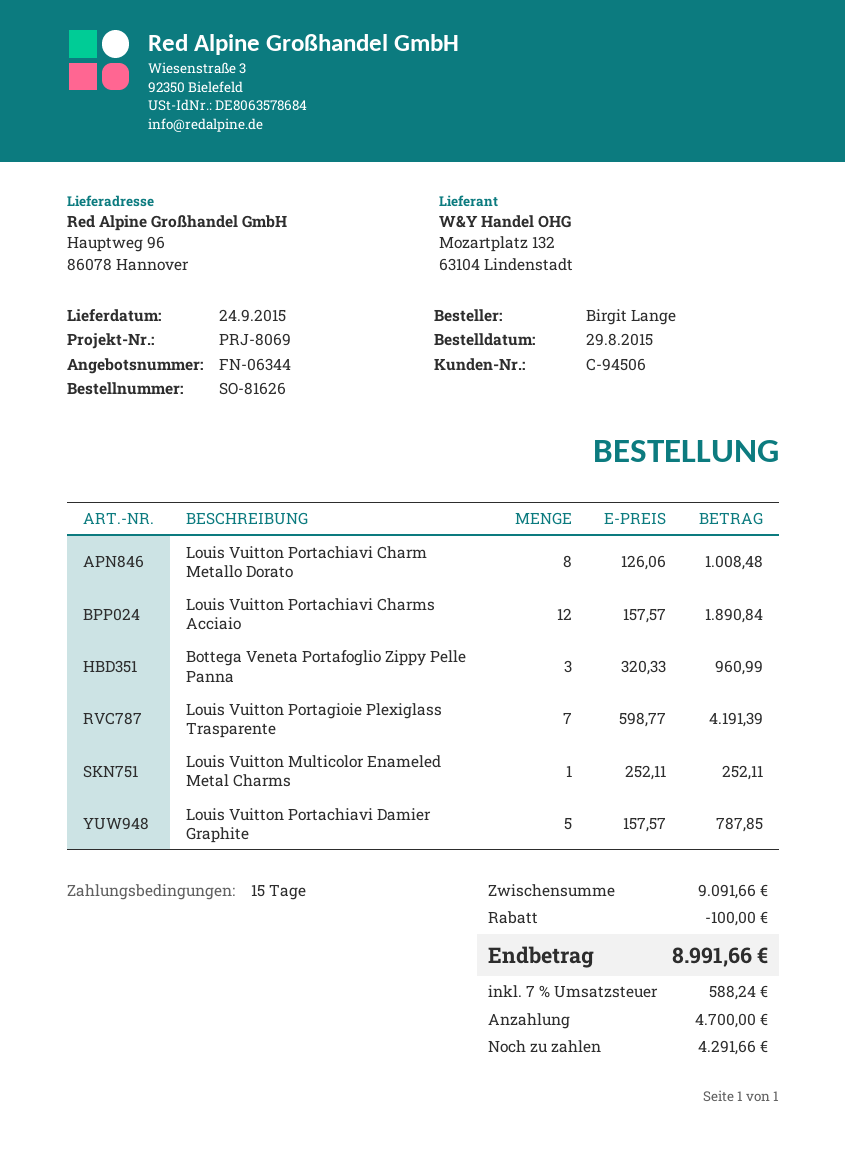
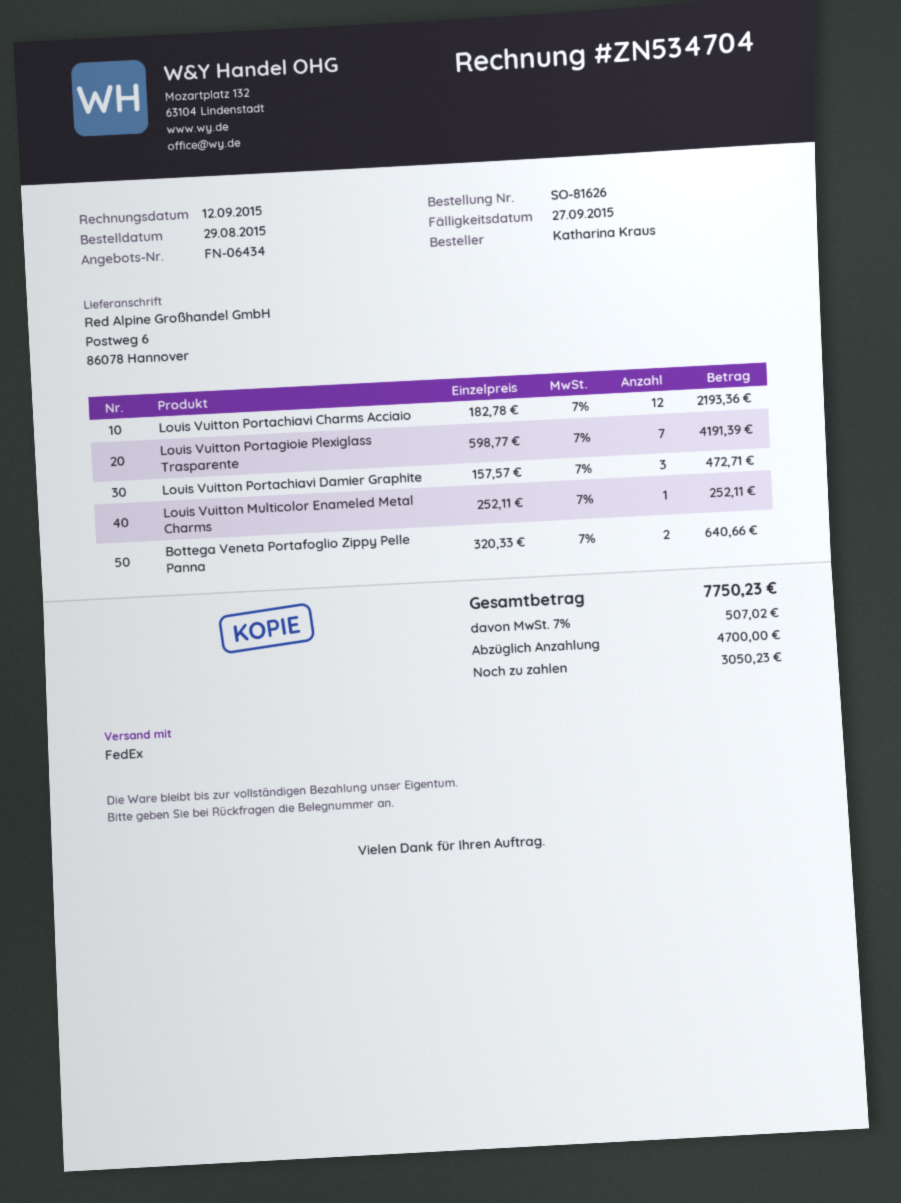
quote number: FN-06344 -> FN-06434
ordered by: Birgit Lange -> Katharina Kraus
ship to: Hauptweg 96, 86078 Hannover -> Postweg 6, 86078 Hannover
Louis Vuitton Portachiavi Charm Metallo Dorato: 8 x 126.06 = 1008.48 -> none
Louis Vuitton Portachiavi Charms Acciaio: 12 x 157.57 = 1890.84 -> 12 x 182.78 = 2193.36
Bottega Veneta Portafoglio Zippy Pelle Panna: 3 x 320.33 = 960.99 -> 2 x 320.33 = 640.66
Louis Vuitton Portachiavi Damier Graphite: 5 x 157.57 = 787.85 -> 3 x 157.57 = 472.71
discount: 100.00 -> none
tax: 7% = 588.24 -> 7% = 507.02
total: 8991.66 -> 7750.23
balance: 4291.66 -> 3050.23

